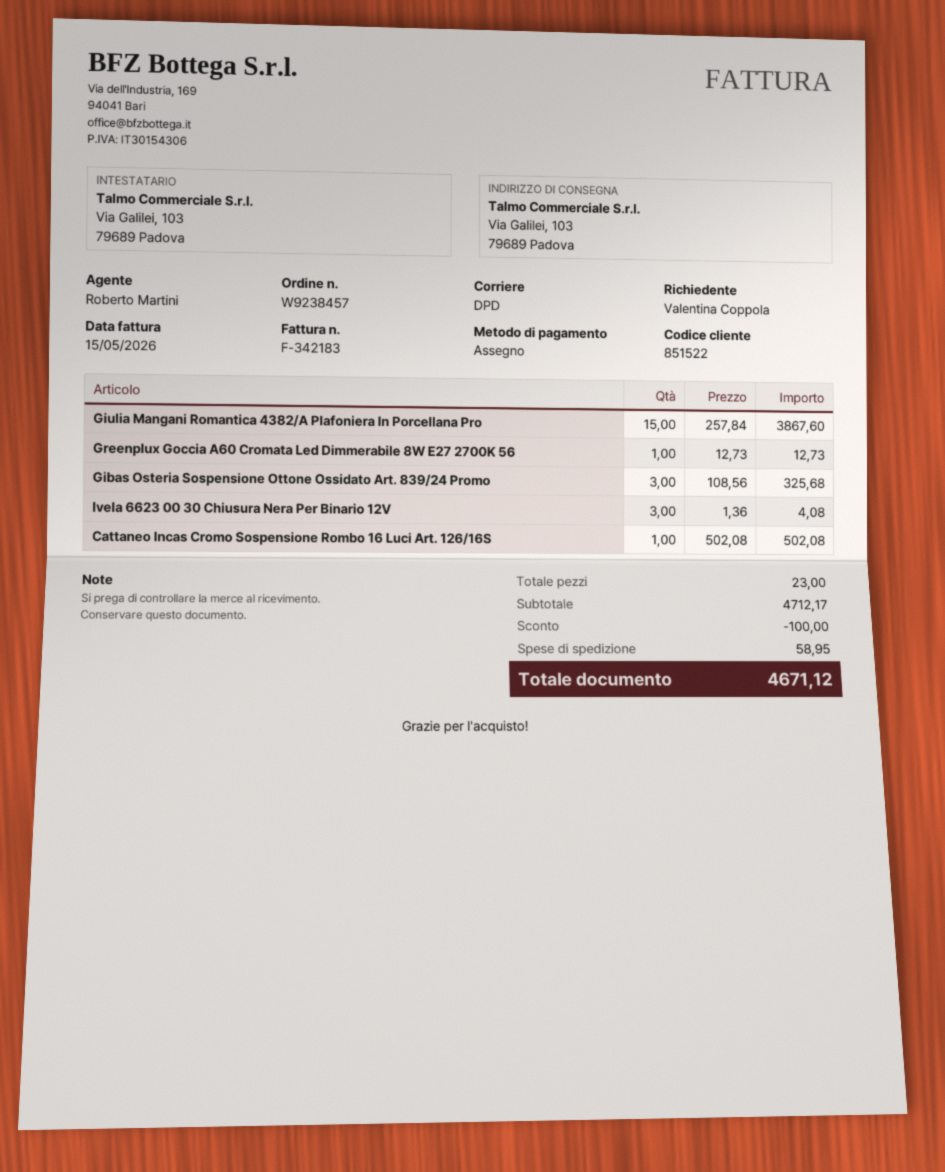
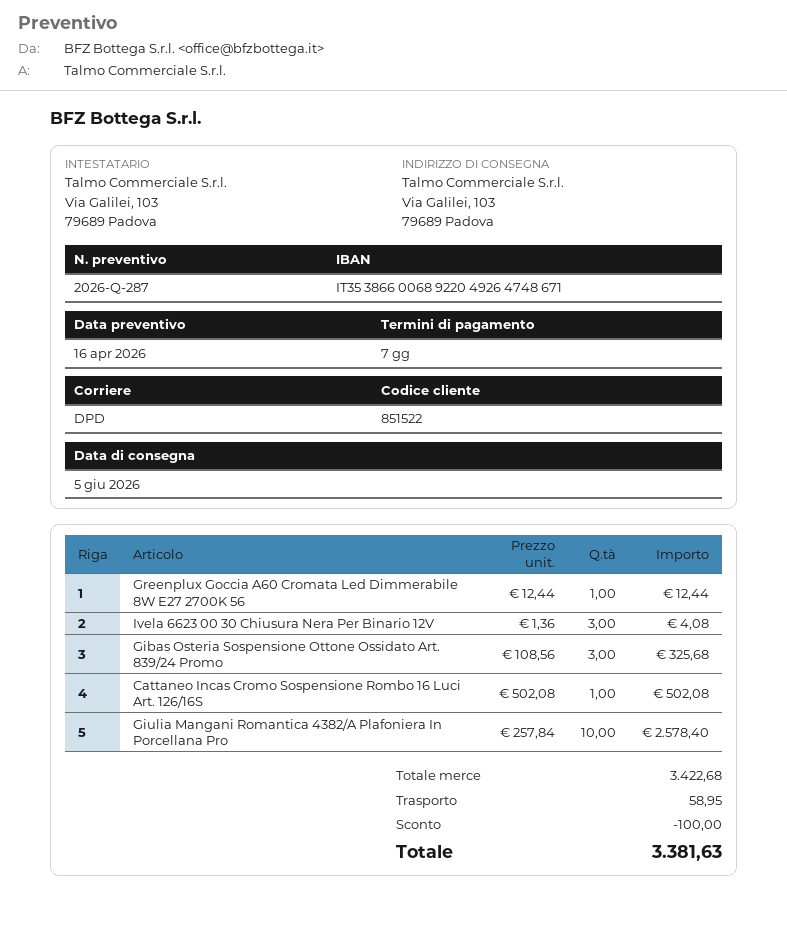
Giulia Mangani Romantica 4382/A Plafoniera In Porcellana Pro: 15 x 257.84 = 3867.60 -> 10 x 257.84 = 2578.40
Greenplux Goccia A60 Cromata Led Dimmerabile 8W E27 2700K 56: 1 x 12.73 = 12.73 -> 1 x 12.44 = 12.44
subtotal: 4712.17 -> 3422.68
total: 4671.12 -> 3381.63

